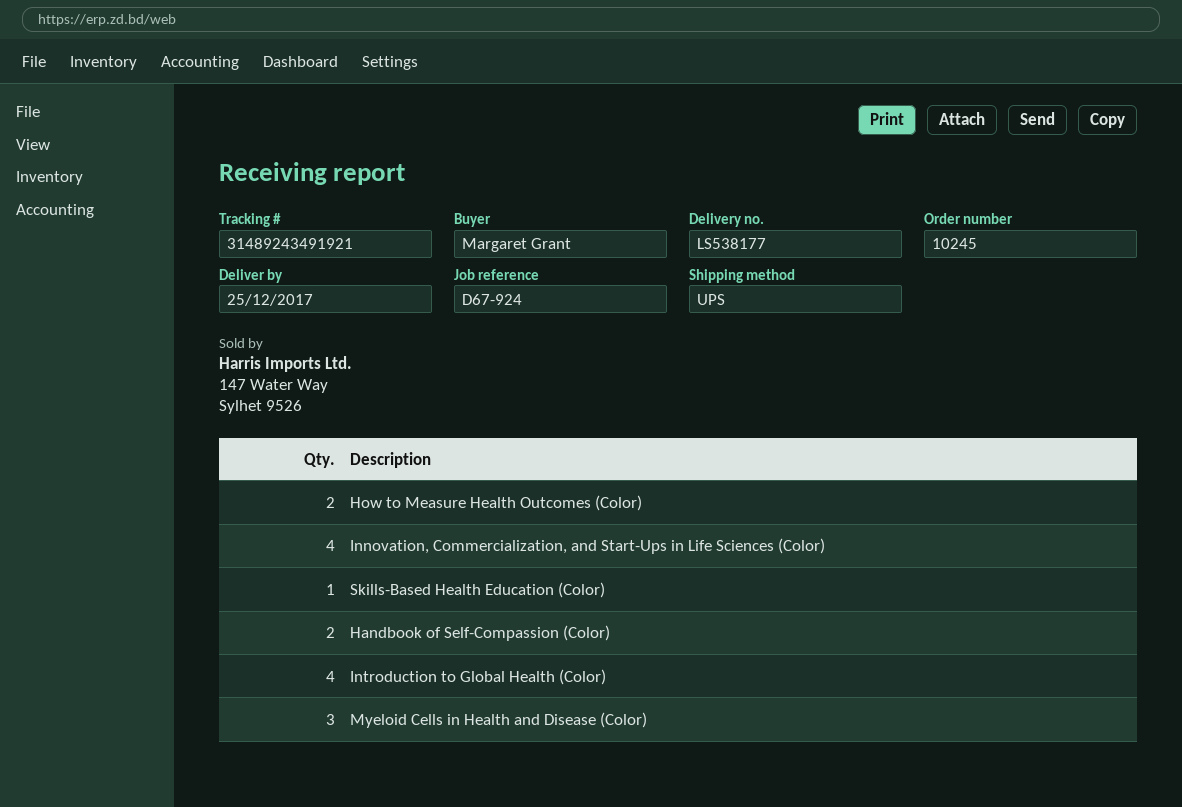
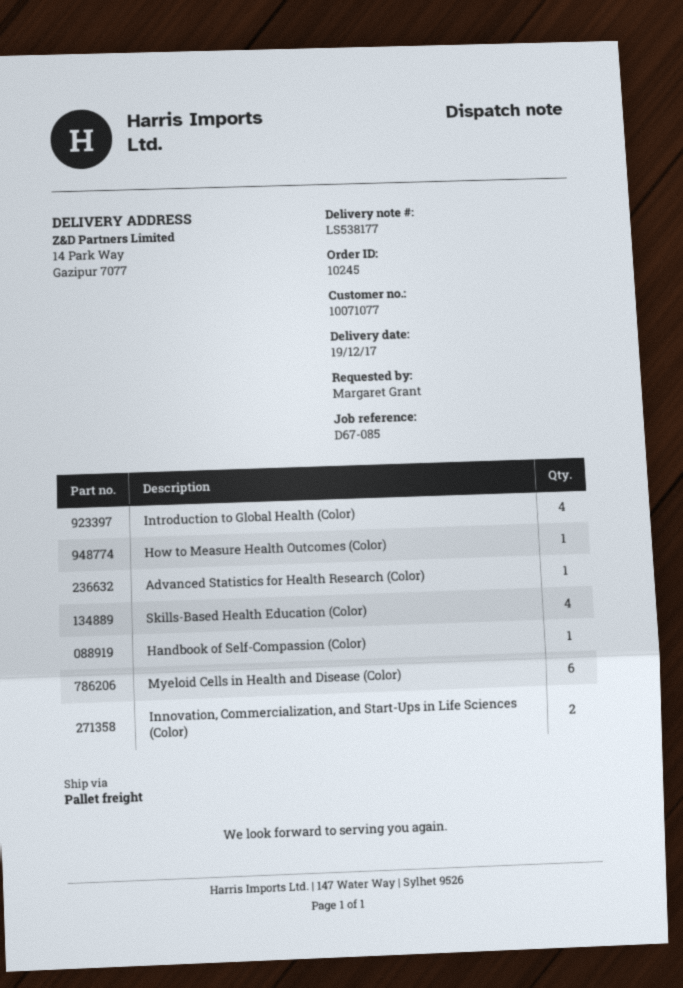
delivery date: 2017-12-25 -> 2017-12-19
reference: D67-924 -> D67-085
shipping method: UPS -> pallet freight
How to Measure Health Outcomes (Color): 2 -> 1
Innovation, Commercialization, and Start-Ups in Life Sciences (Color): 4 -> 2
Skills-Based Health Education (Color): 1 -> 4
Handbook of Self-Compassion (Color): 2 -> 1
Myeloid Cells in Health and Disease (Color): 3 -> 6
Advanced Statistics for Health Research (Color): none -> 1

